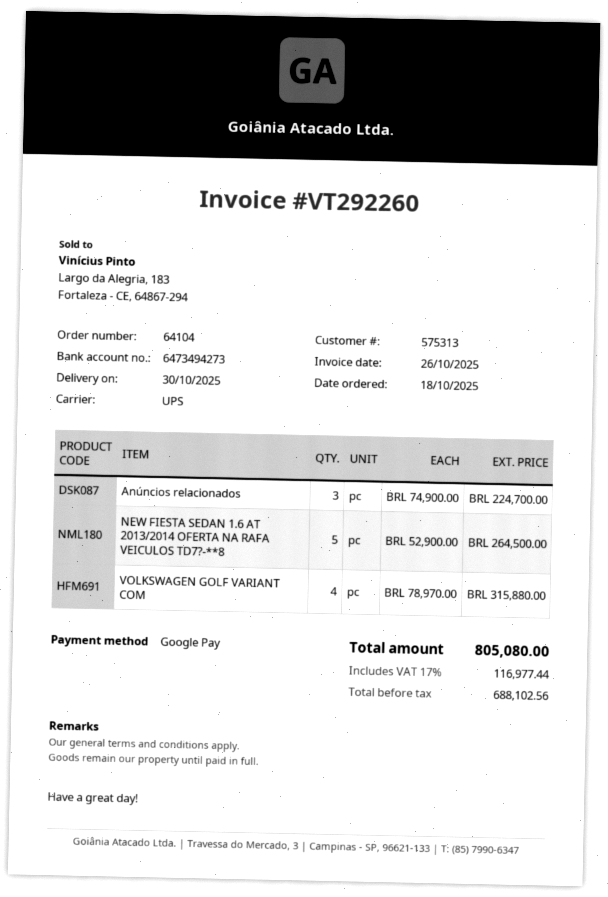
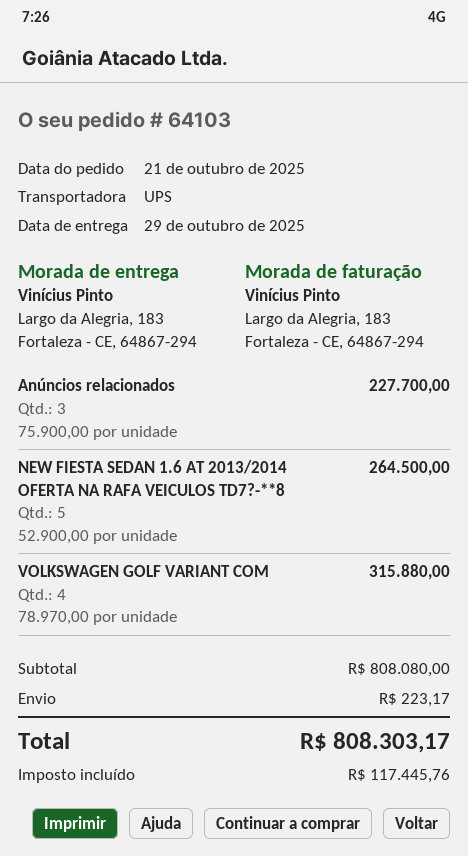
order number: 64104 -> 64103
order date: 2025-10-18 -> 2025-10-21
delivery date: 2025-10-30 -> 2025-10-29
Anúncios relacionados: 3 x 74900.00 = 224700.00 -> 3 x 75900.00 = 227700.00
shipping: none -> 223.17
tax: 116977.44 -> 117445.76
total: 805080.00 -> 808303.17

